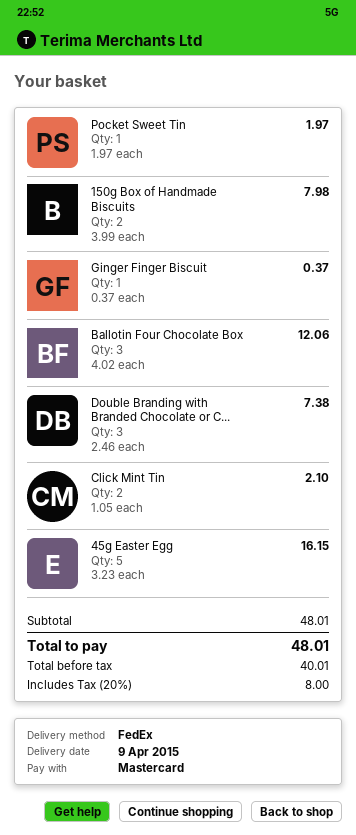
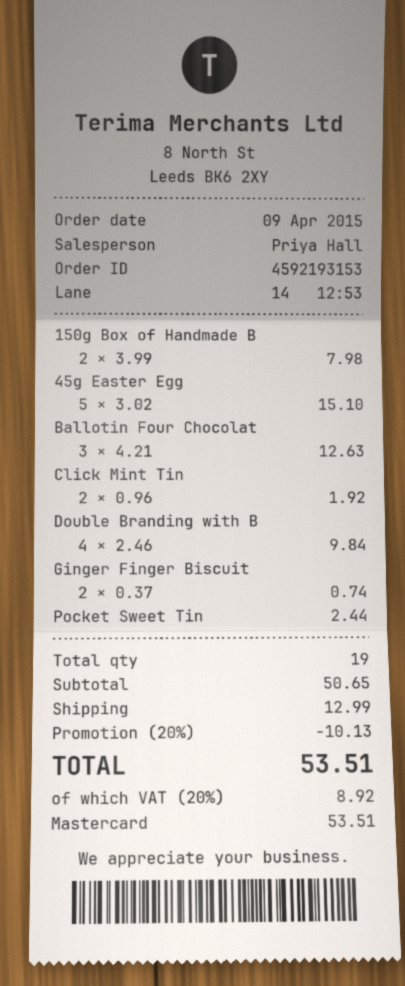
Pocket Sweet Tin: 1 x 1.97 = 1.97 -> 1 x 2.44 = 2.44
Ginger Finger Biscuit: 1 x 0.37 = 0.37 -> 2 x 0.37 = 0.74
Ballotin Four Chocolate Box: 3 x 4.02 = 12.06 -> 3 x 4.21 = 12.63
Double Branding with Branded Chocolate or C...: 3 x 2.46 = 7.38 -> 4 x 2.46 = 9.84
Click Mint Tin: 2 x 1.05 = 2.10 -> 2 x 0.96 = 1.92
45g Easter Egg: 5 x 3.23 = 16.15 -> 5 x 3.02 = 15.10
subtotal: 48.01 -> 50.65
discount: none -> 20% = 10.13
shipping: none -> 12.99
tax: 20% = 8.00 -> 20% = 8.92
total: 48.01 -> 53.51

